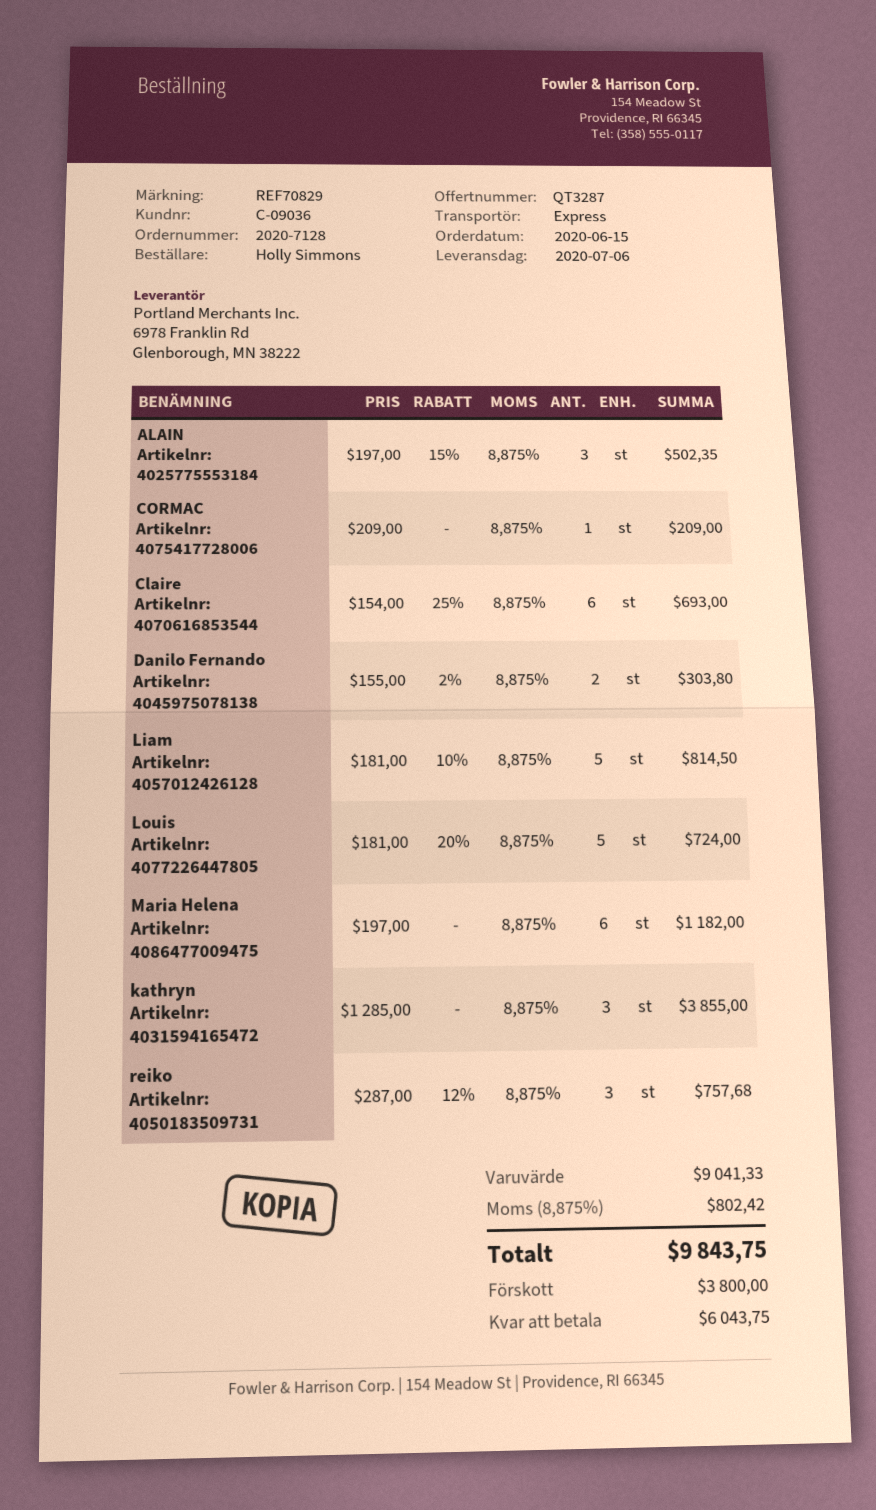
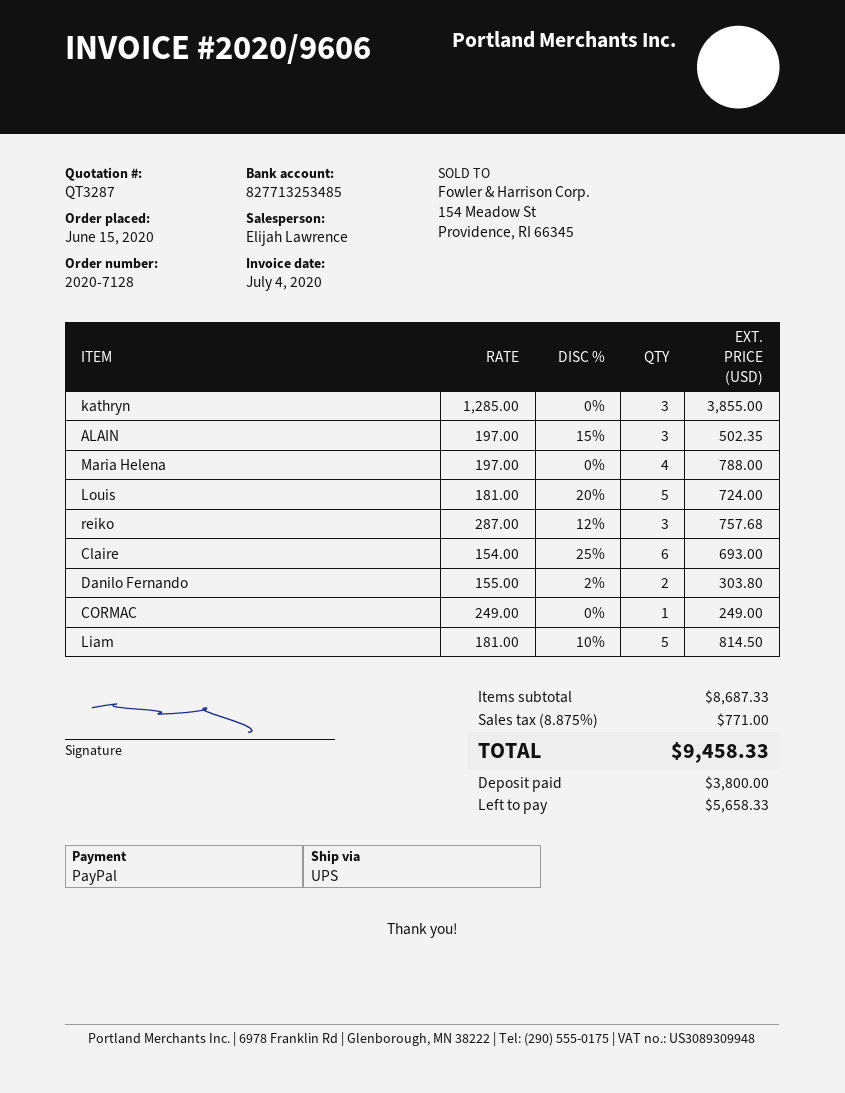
shipping method: express -> UPS
CORMAC: 1 x 209.00 = 209.00 -> 1 x 249.00 = 249.00
Maria Helena: 6 x 197.00 = 1182.00 -> 4 x 197.00 = 788.00
subtotal: 9041.33 -> 8687.33
tax: 8.875% = 802.42 -> 8.875% = 771.00
total: 9843.75 -> 9458.33
balance: 6043.75 -> 5658.33

